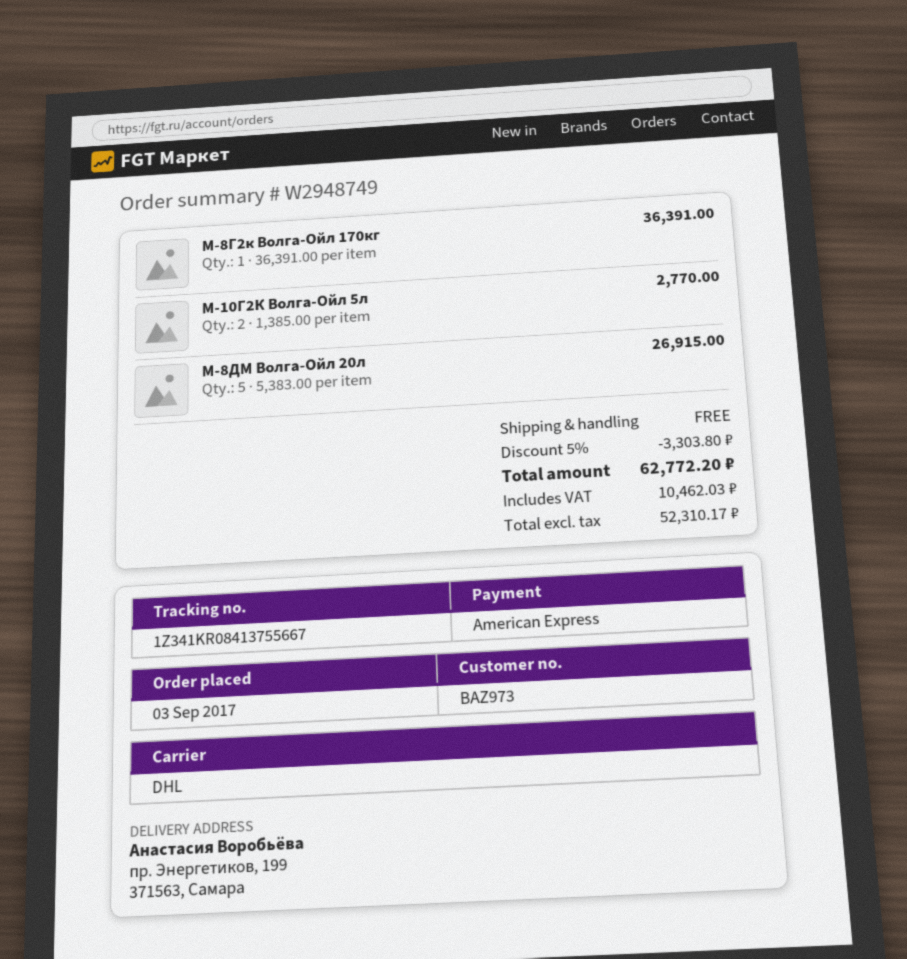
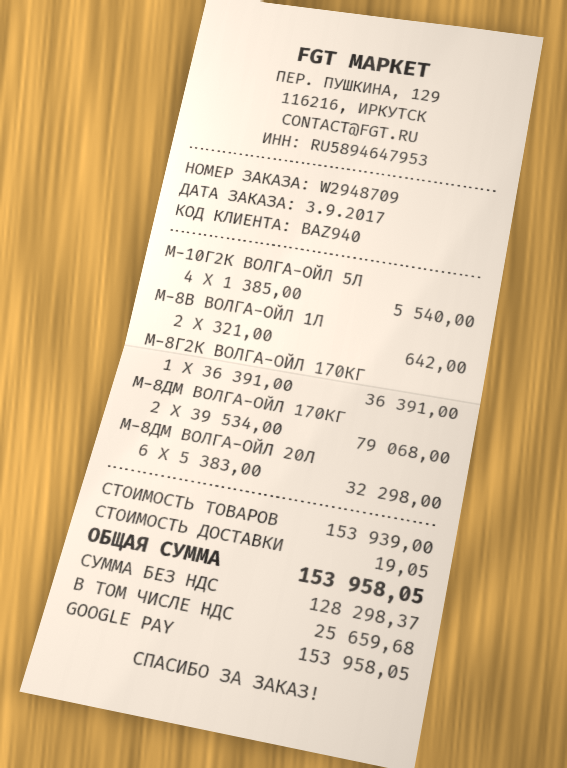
order number: W2948749 -> W2948709
customer number: BAZ973 -> BAZ940
payment method: American Express -> Google Pay
М-10Г2К Волга-Ойл 5л: 2 x 1385.00 = 2770.00 -> 4 x 1385.00 = 5540.00
М-8ДМ Волга-Ойл 20л: 5 x 5383.00 = 26915.00 -> 6 x 5383.00 = 32298.00
М-8В ВОЛГА-ОЙЛ 1Л: none -> 2 x 321.00 = 642.00
М-8ДМ ВОЛГА-ОЙЛ 170КГ: none -> 2 x 39534.00 = 79068.00
discount: 5% = 3303.80 -> none
shipping: 0.00 -> 19.05
net: 52310.17 -> 128298.37
tax: 10462.03 -> 25659.68
total: 62772.20 -> 153958.05

